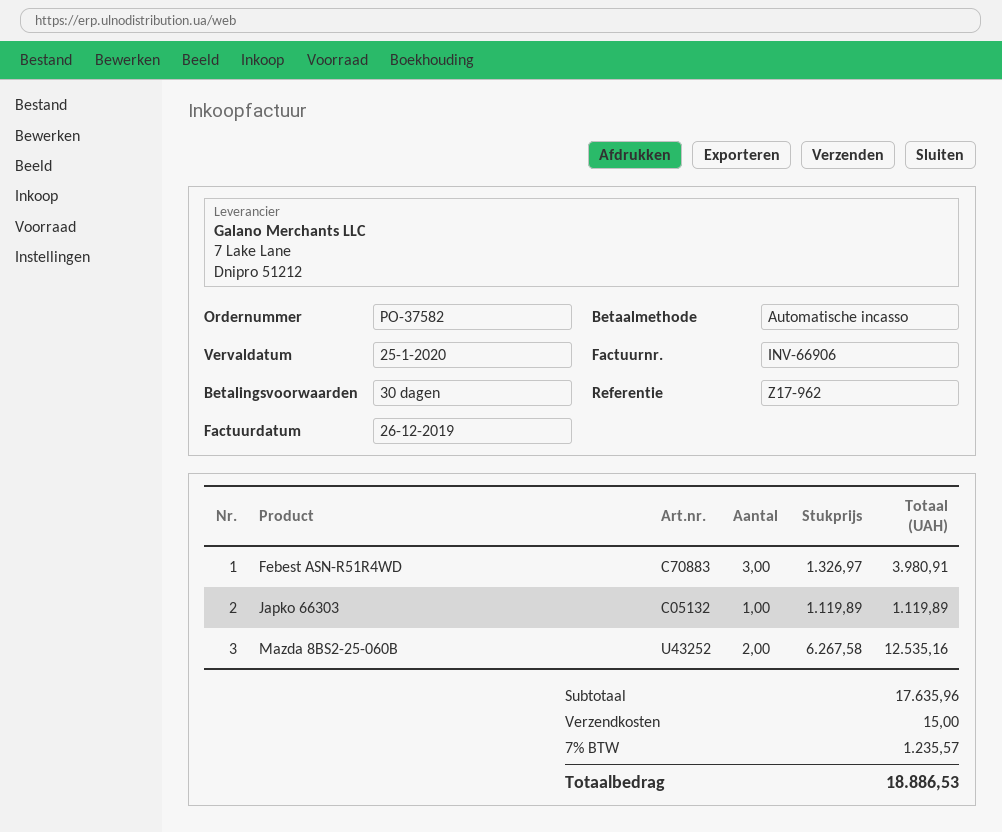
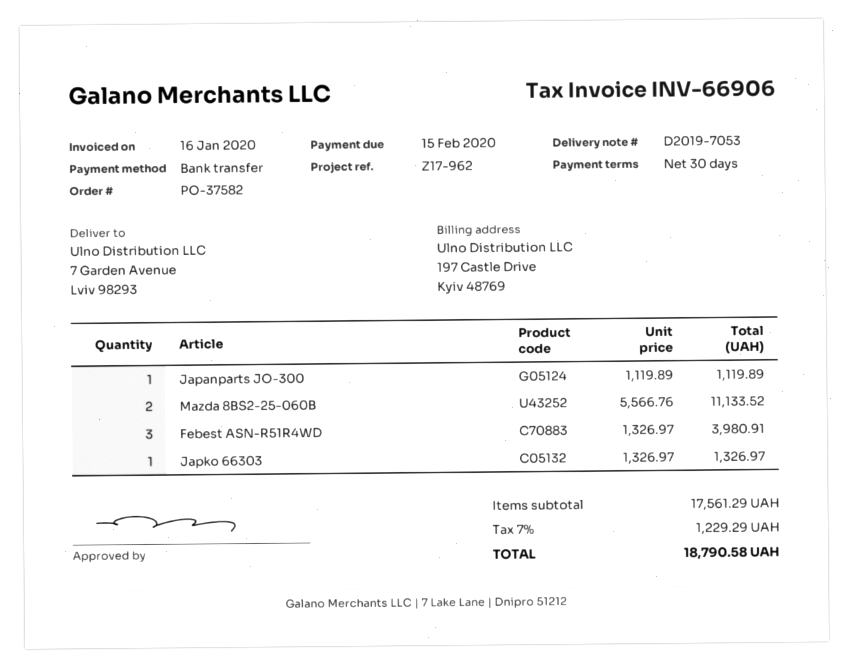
invoice date: 2019-12-26 -> 2020-01-16
due date: 2020-01-25 -> 2020-02-15
payment method: direct debit -> bank transfer
Japko 66303: 1 x 1119.89 = 1119.89 -> 1 x 1326.97 = 1326.97
Mazda 8BS2-25-060B: 2 x 6267.58 = 12535.16 -> 2 x 5566.76 = 11133.52
Japanparts JO-300: none -> 1 x 1119.89 = 1119.89
subtotal: 17635.96 -> 17561.29
shipping: 15.00 -> none
tax: 7% = 1235.57 -> 7% = 1229.29
total: 18886.53 -> 18790.58

